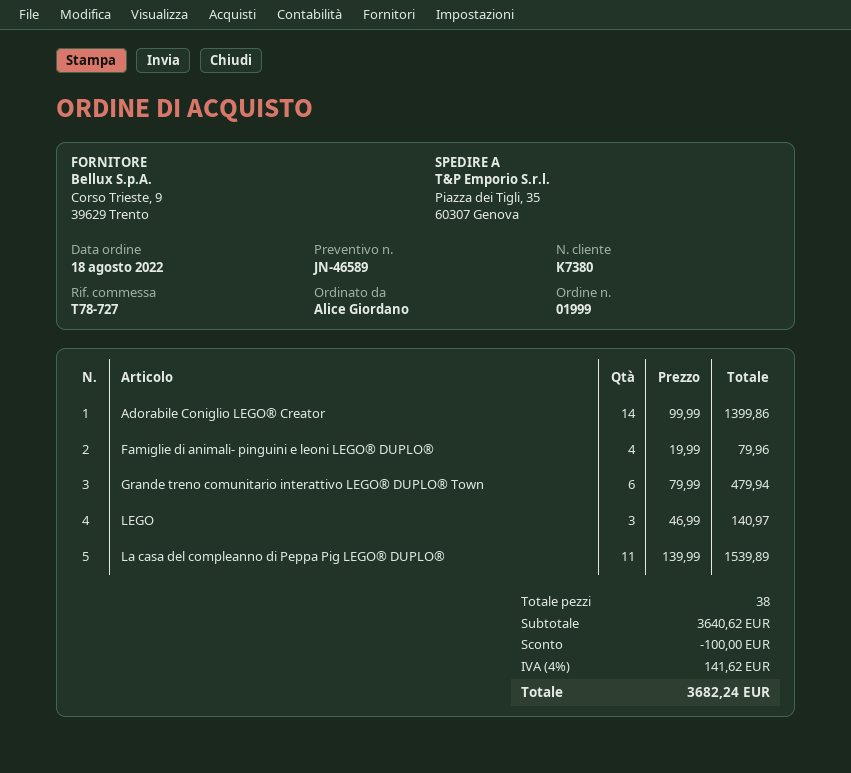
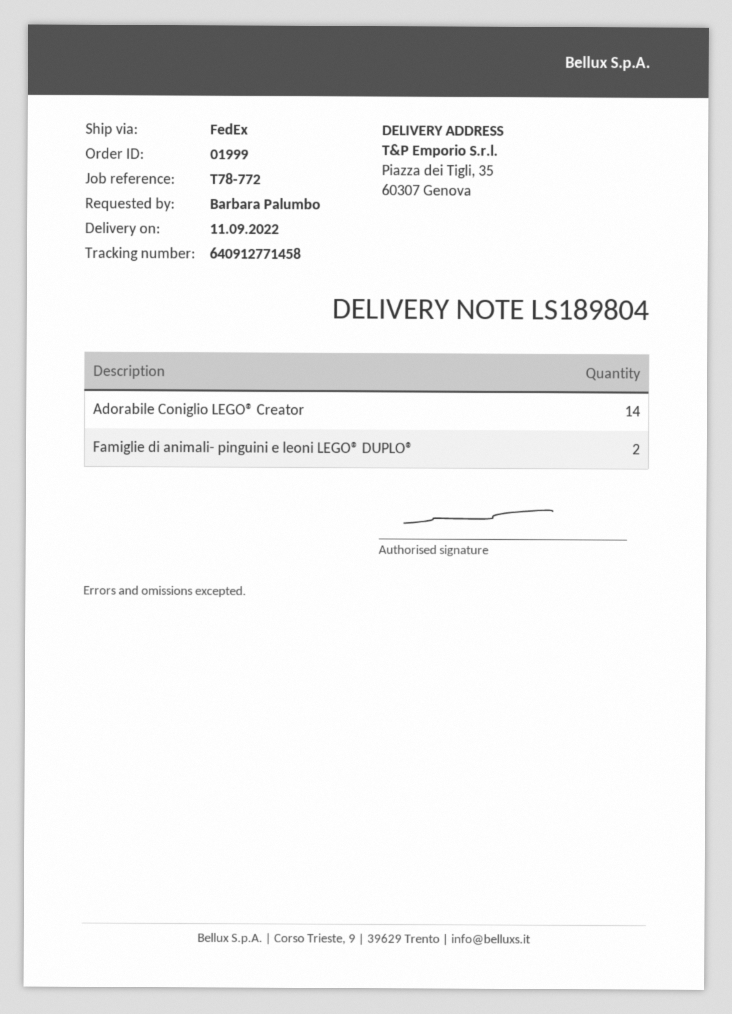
reference: T78-727 -> T78-772
ordered by: Alice Giordano -> Barbara Palumbo
Famiglie di animali- pinguini e leoni LEGO® DUPLO®: 4 -> 2
Grande treno comunitario interattivo LEGO® DUPLO® Town: 6 -> none
LEGO: 3 -> none
La casa del compleanno di Peppa Pig LEGO® DUPLO®: 11 -> none

